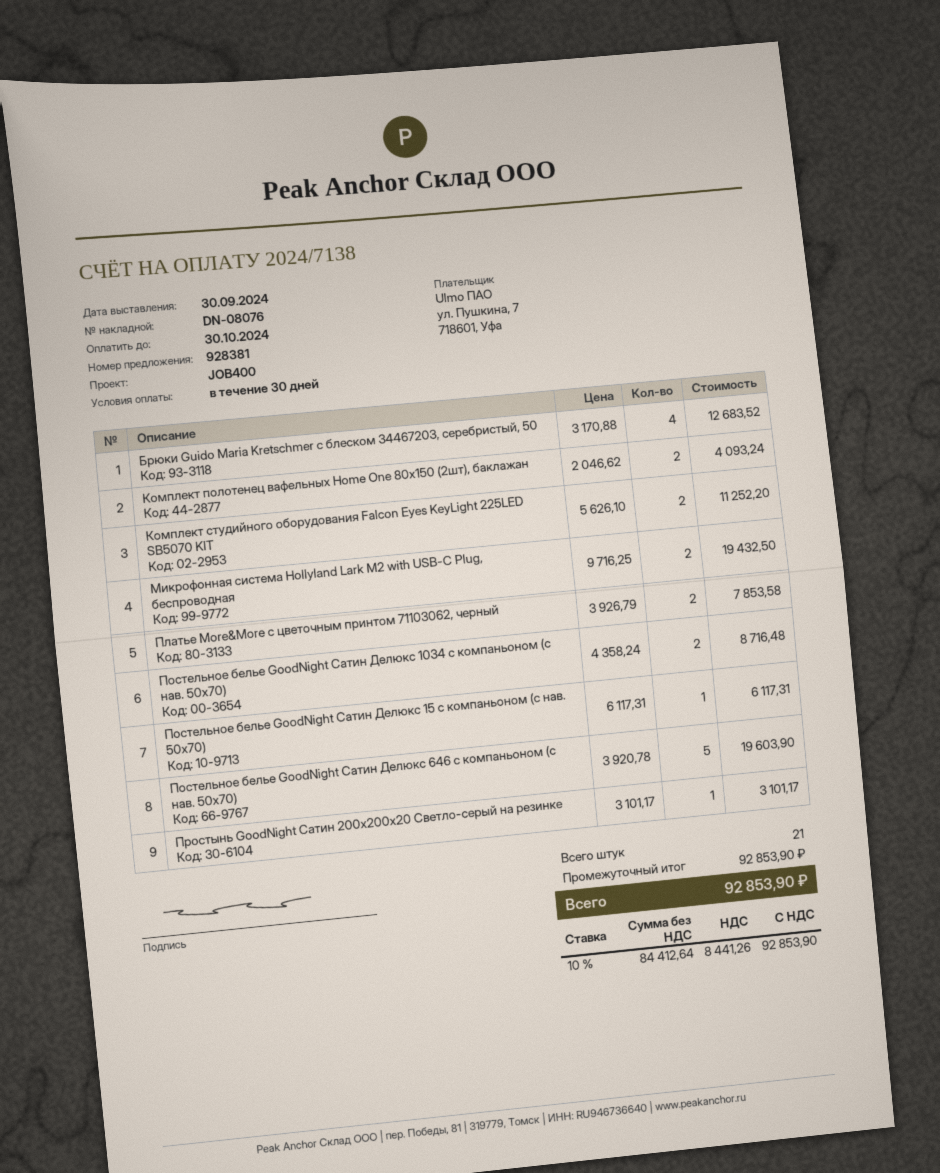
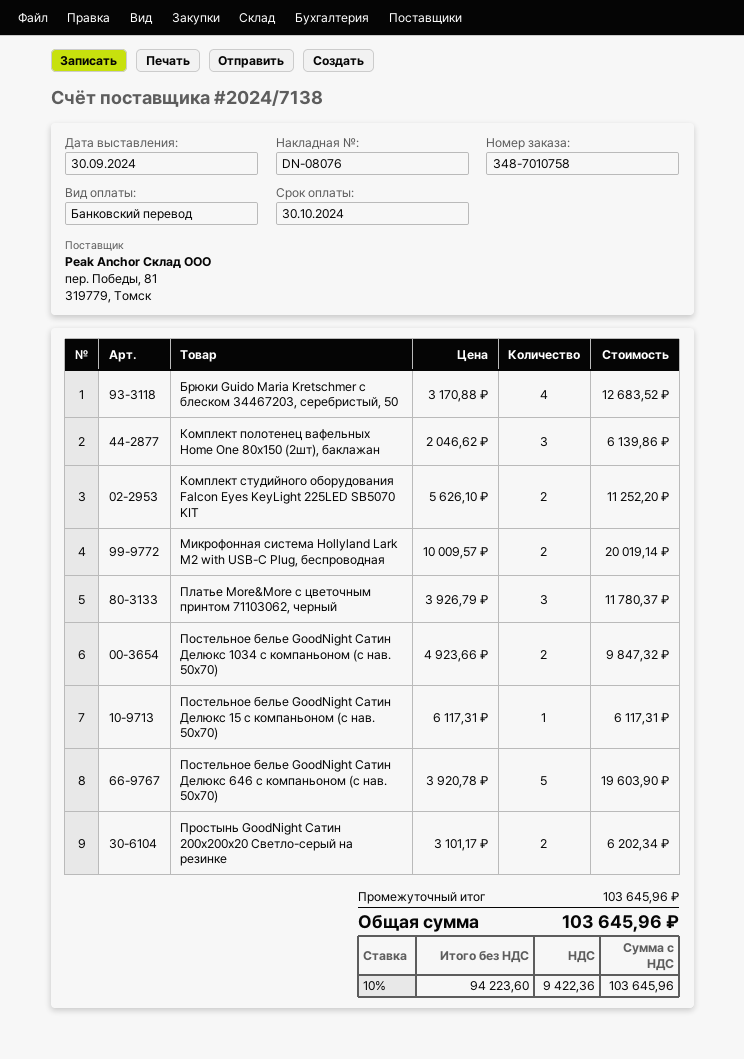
Комплект полотенец вафельных Home One 80х150 (2шт), баклажан: 2 x 2046.62 = 4093.24 -> 3 x 2046.62 = 6139.86
Микрофонная система Hollyland Lark M2 with USB-C Plug, беспроводная: 2 x 9716.25 = 19432.50 -> 2 x 10009.57 = 20019.14
Платье More&More с цветочным принтом 71103062, черный: 2 x 3926.79 = 7853.58 -> 3 x 3926.79 = 11780.37
Постельное белье GoodNight Сатин Делюкс 1034 с компаньоном (с нав. 50х70): 2 x 4358.24 = 8716.48 -> 2 x 4923.66 = 9847.32
Простынь GoodNight Сатин 200х200х20 Светло-серый на резинке: 1 x 3101.17 = 3101.17 -> 2 x 3101.17 = 6202.34
subtotal: 92853.90 -> 103645.96
net: 84412.64 -> 94223.60
tax: 10% = 8441.26 -> 10% = 9422.36
total: 92853.90 -> 103645.96

